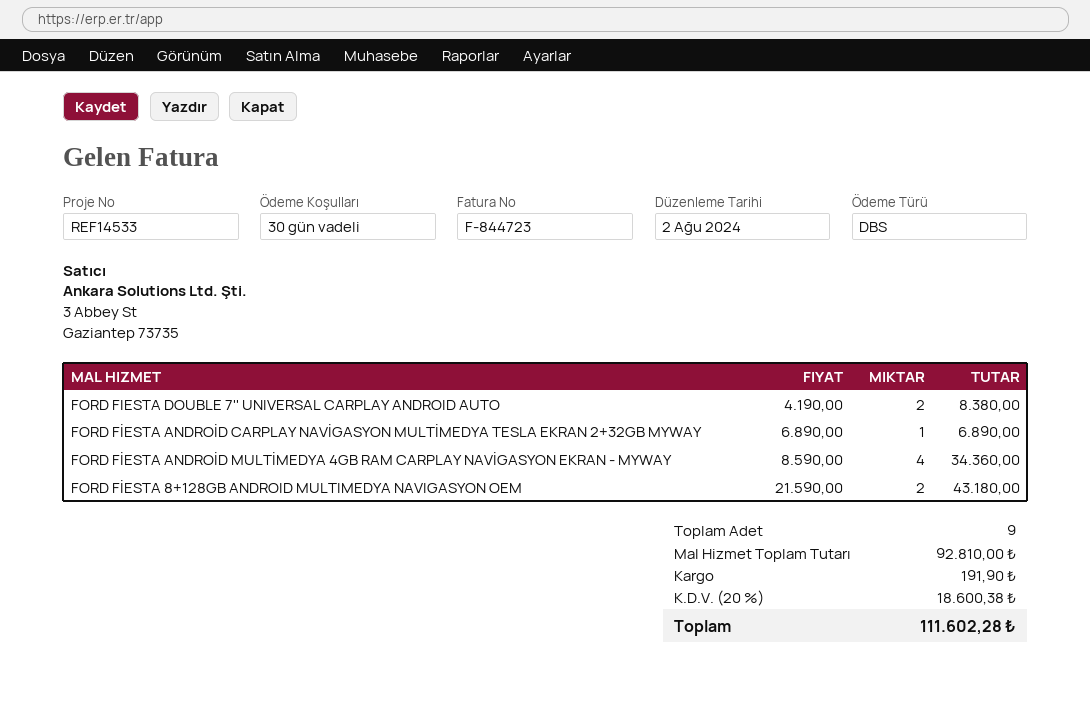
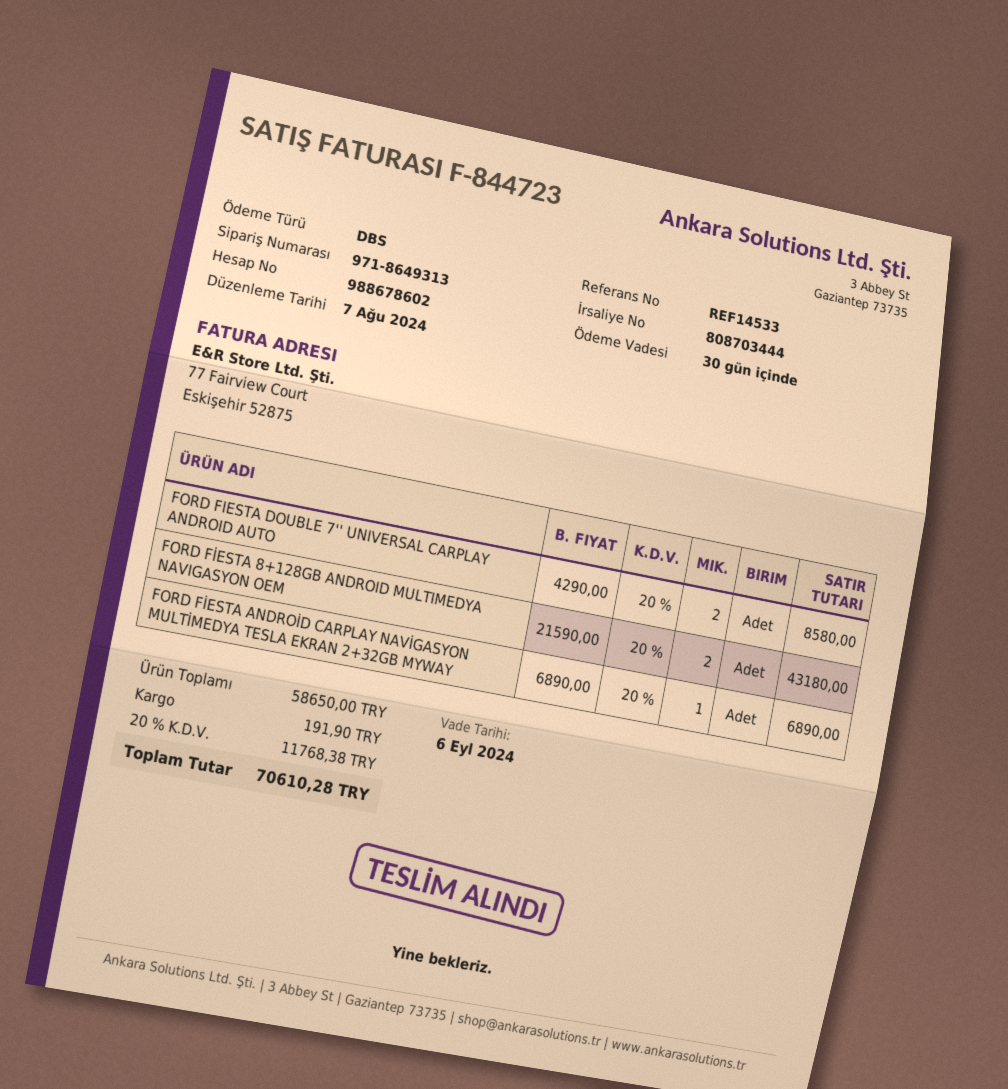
invoice date: 2024-08-02 -> 2024-08-07
FORD FIESTA DOUBLE 7'' UNIVERSAL CARPLAY ANDROID AUTO: 2 x 4190.00 = 8380.00 -> 2 x 4290.00 = 8580.00
FORD FİESTA ANDROİD MULTİMEDYA 4GB RAM CARPLAY NAVİGASYON EKRAN - MYWAY: 4 x 8590.00 = 34360.00 -> none
subtotal: 92810.00 -> 58650.00
tax: 20% = 18600.38 -> 20% = 11768.38
total: 111602.28 -> 70610.28

